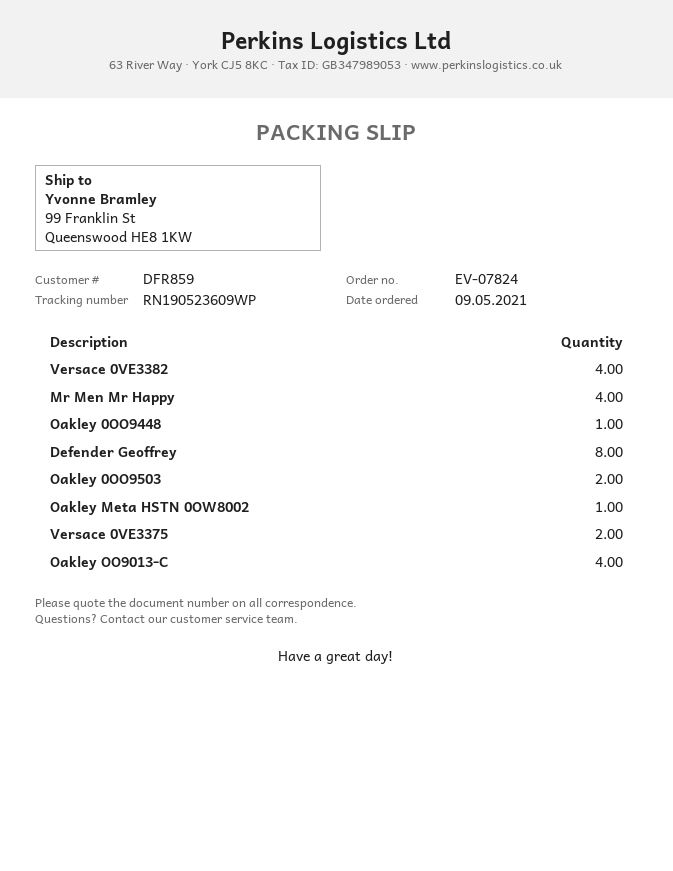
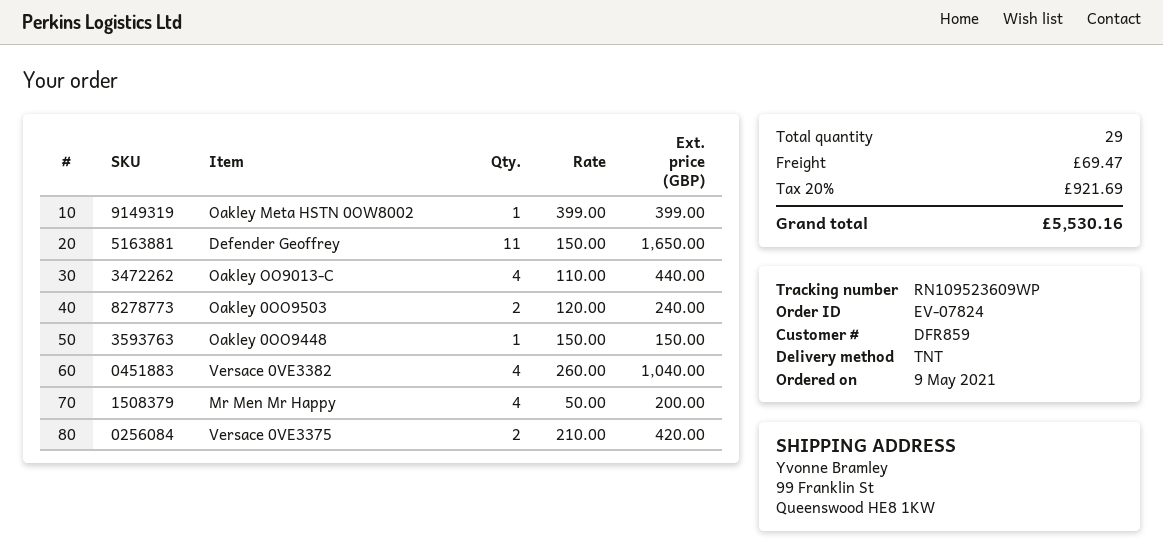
tracking number: RN190523609WP -> RN109523609WP
Defender Geoffrey: 8 -> 11

